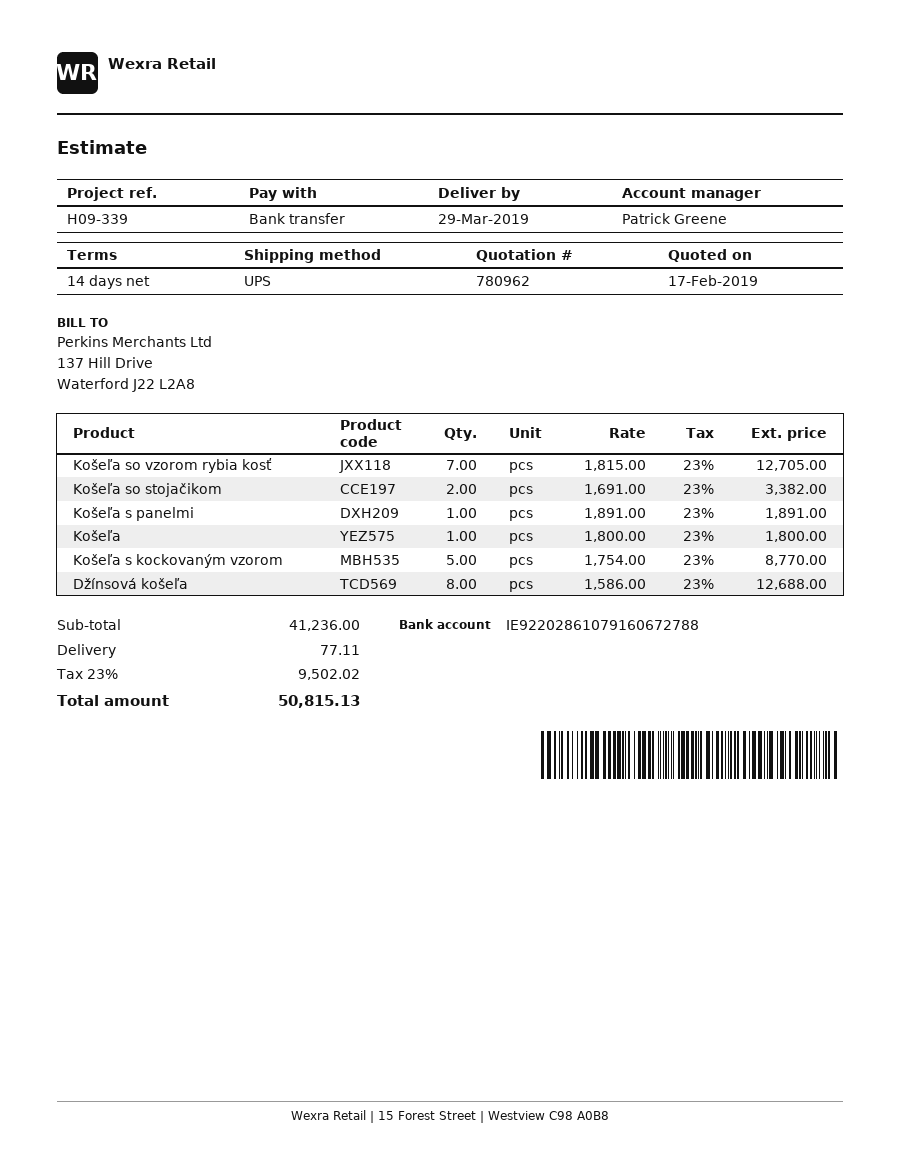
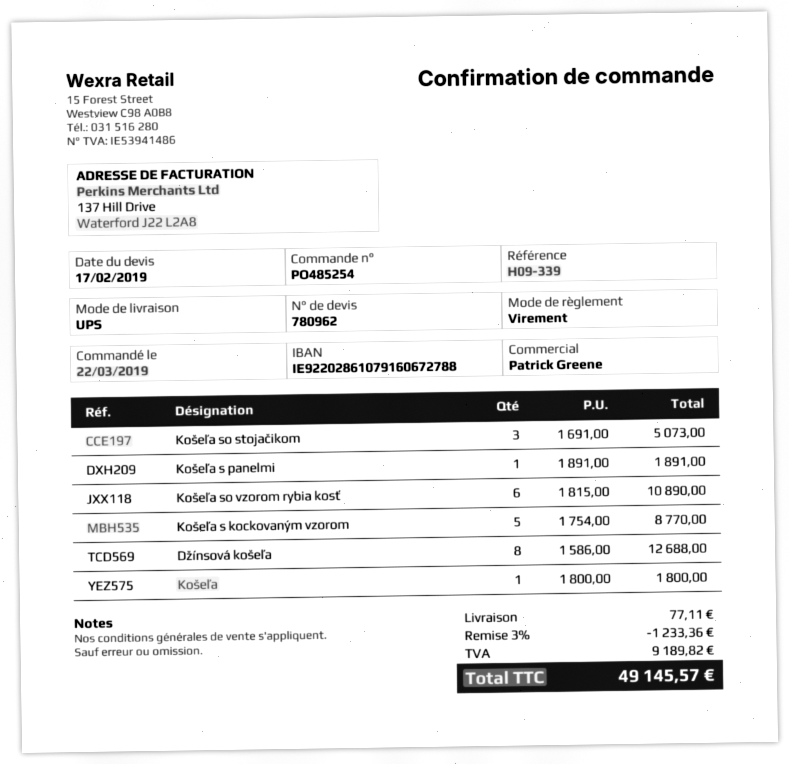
Košeľa so vzorom rybia kosť: 7 x 1815.00 = 12705.00 -> 6 x 1815.00 = 10890.00
Košeľa so stojačikom: 2 x 1691.00 = 3382.00 -> 3 x 1691.00 = 5073.00
discount: none -> 3% = 1233.36
tax: 9502.02 -> 9189.82
total: 50815.13 -> 49145.57

